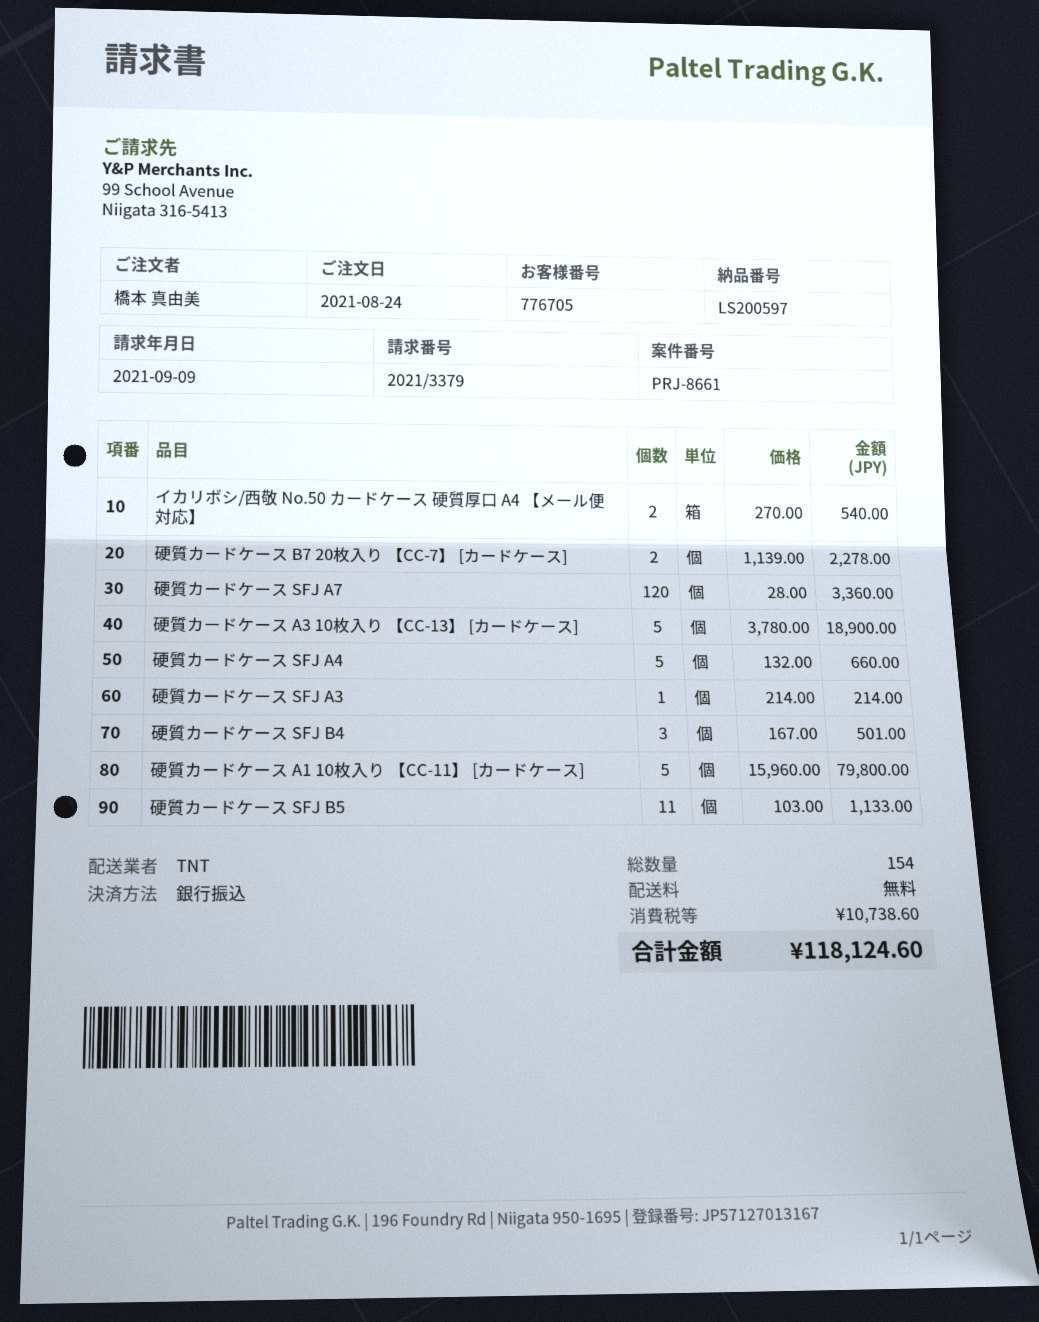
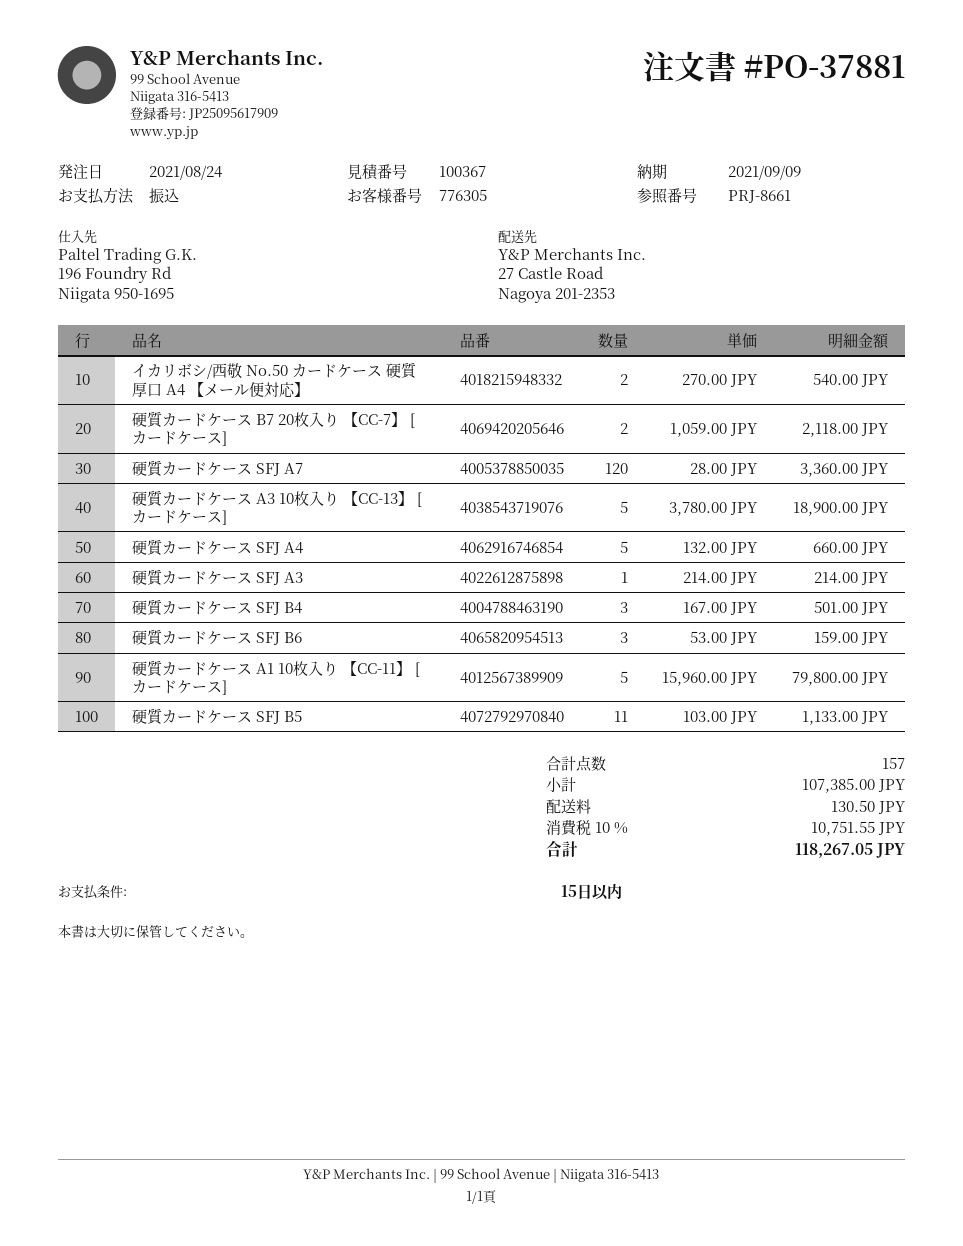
customer number: 776705 -> 776305
硬質カードケース B7 20枚入り 【CC-7】 [カードケース]: 2 x 1139.00 = 2278.00 -> 2 x 1059.00 = 2118.00
硬質カードケース SFJ B6: none -> 3 x 53.00 = 159.00
total quantity: 154 -> 157
shipping: 0.00 -> 130.50
tax: 10738.60 -> 10751.55
total: 118124.60 -> 118267.05

